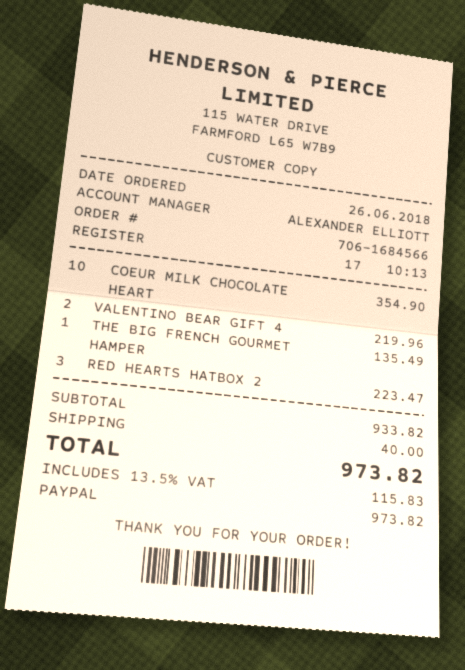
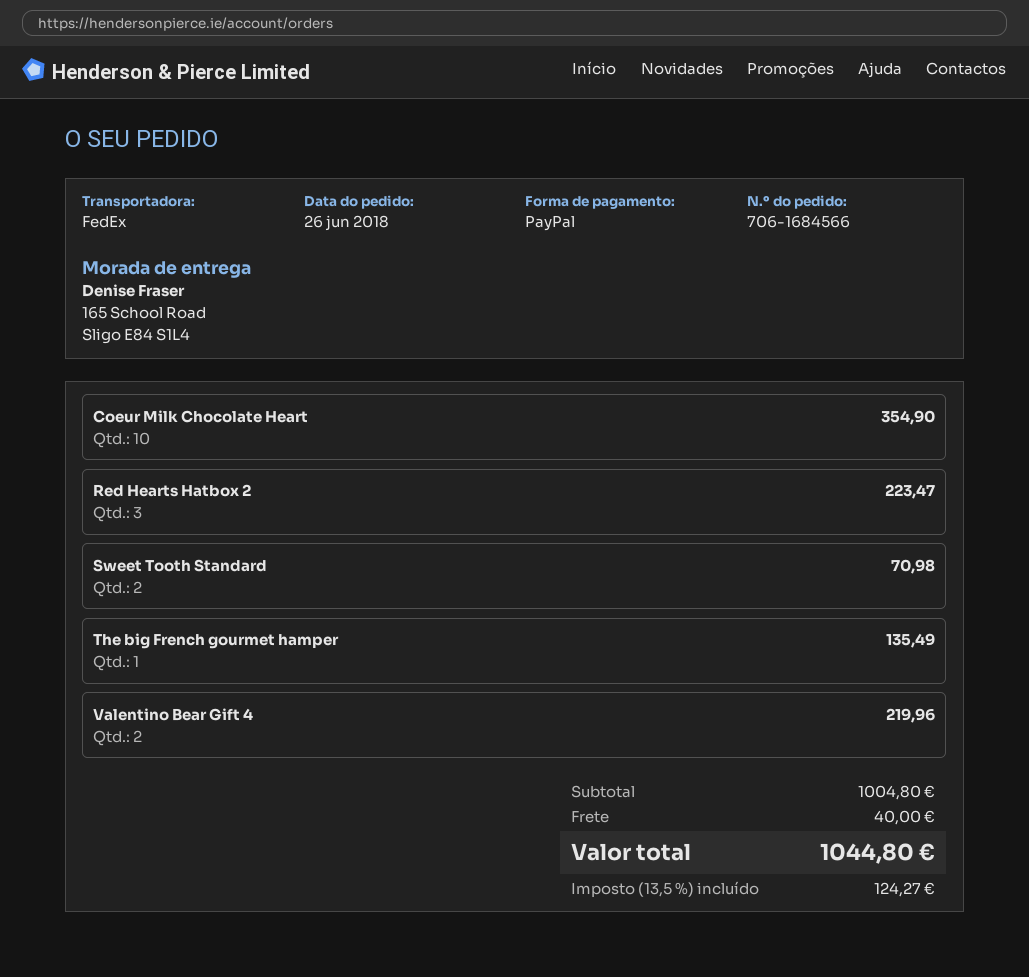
Sweet Tooth Standard: none -> 2 for 70.98
subtotal: 933.82 -> 1004.80
tax: 13.5% = 115.83 -> 13.5% = 124.27
total: 973.82 -> 1044.80

